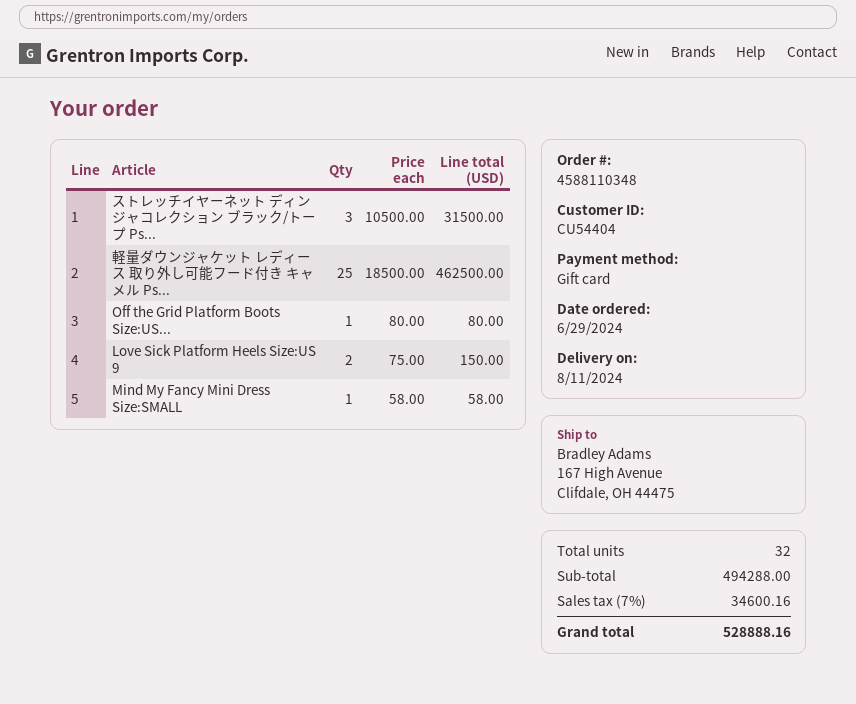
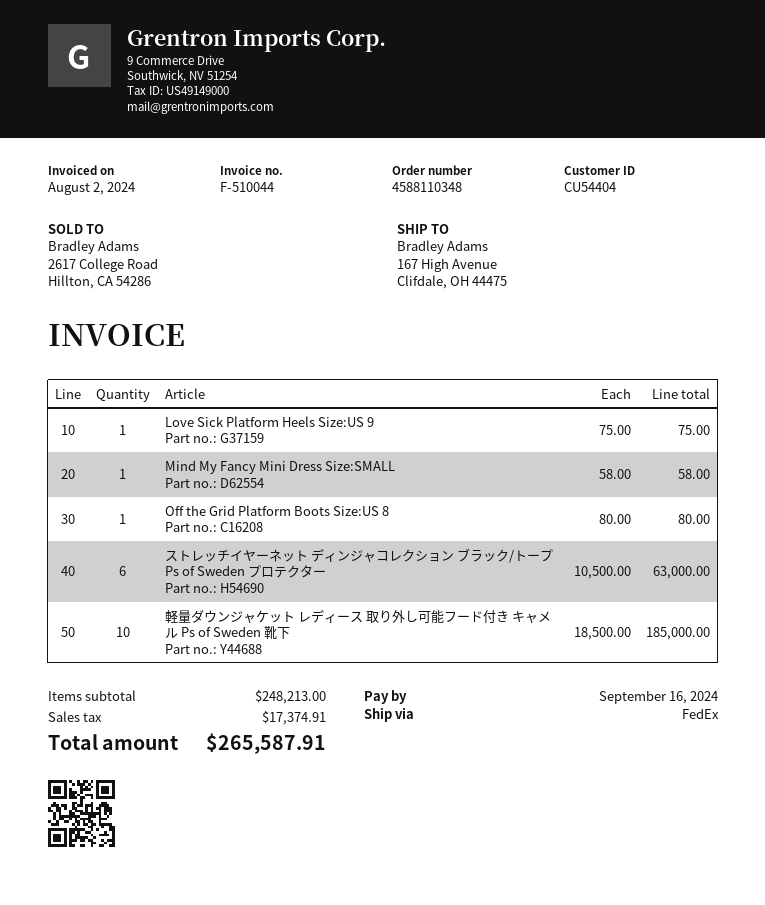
ストレッチイヤーネット ディンジャコレクション ブラック/トープ Ps...: 3 x 10500.00 = 31500.00 -> 6 x 10500.00 = 63000.00
軽量ダウンジャケット レディース 取り外し可能フード付き キャメル Ps...: 25 x 18500.00 = 462500.00 -> 10 x 18500.00 = 185000.00
Love Sick Platform Heels Size:US 9: 2 x 75.00 = 150.00 -> 1 x 75.00 = 75.00
subtotal: 494288.00 -> 248213.00
tax: 34600.16 -> 17374.91
total: 528888.16 -> 265587.91

